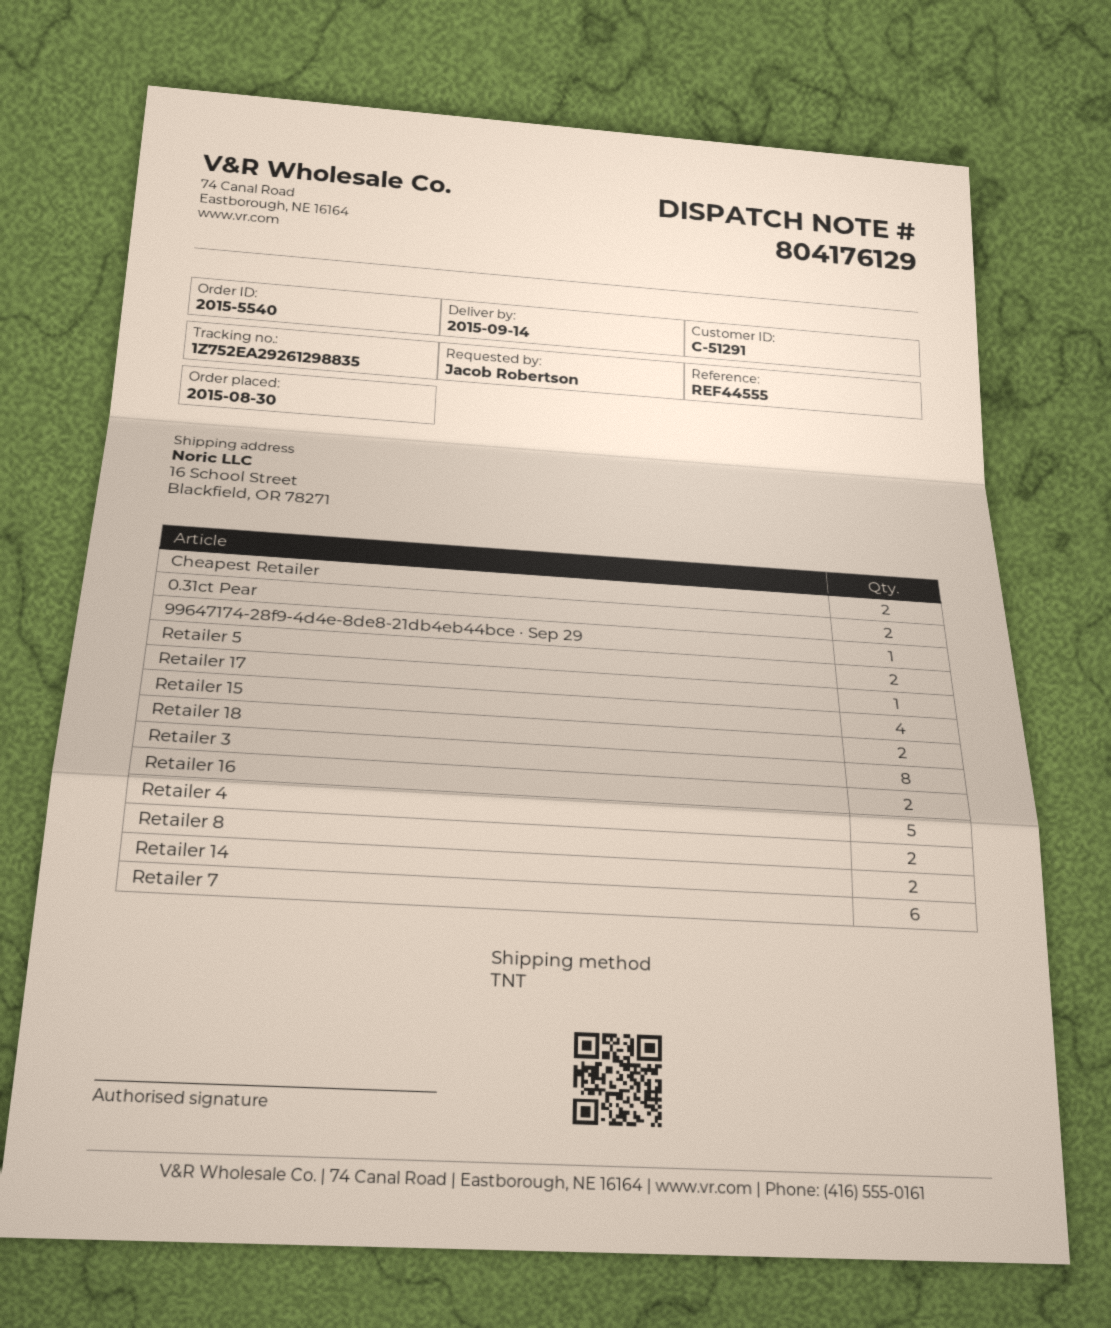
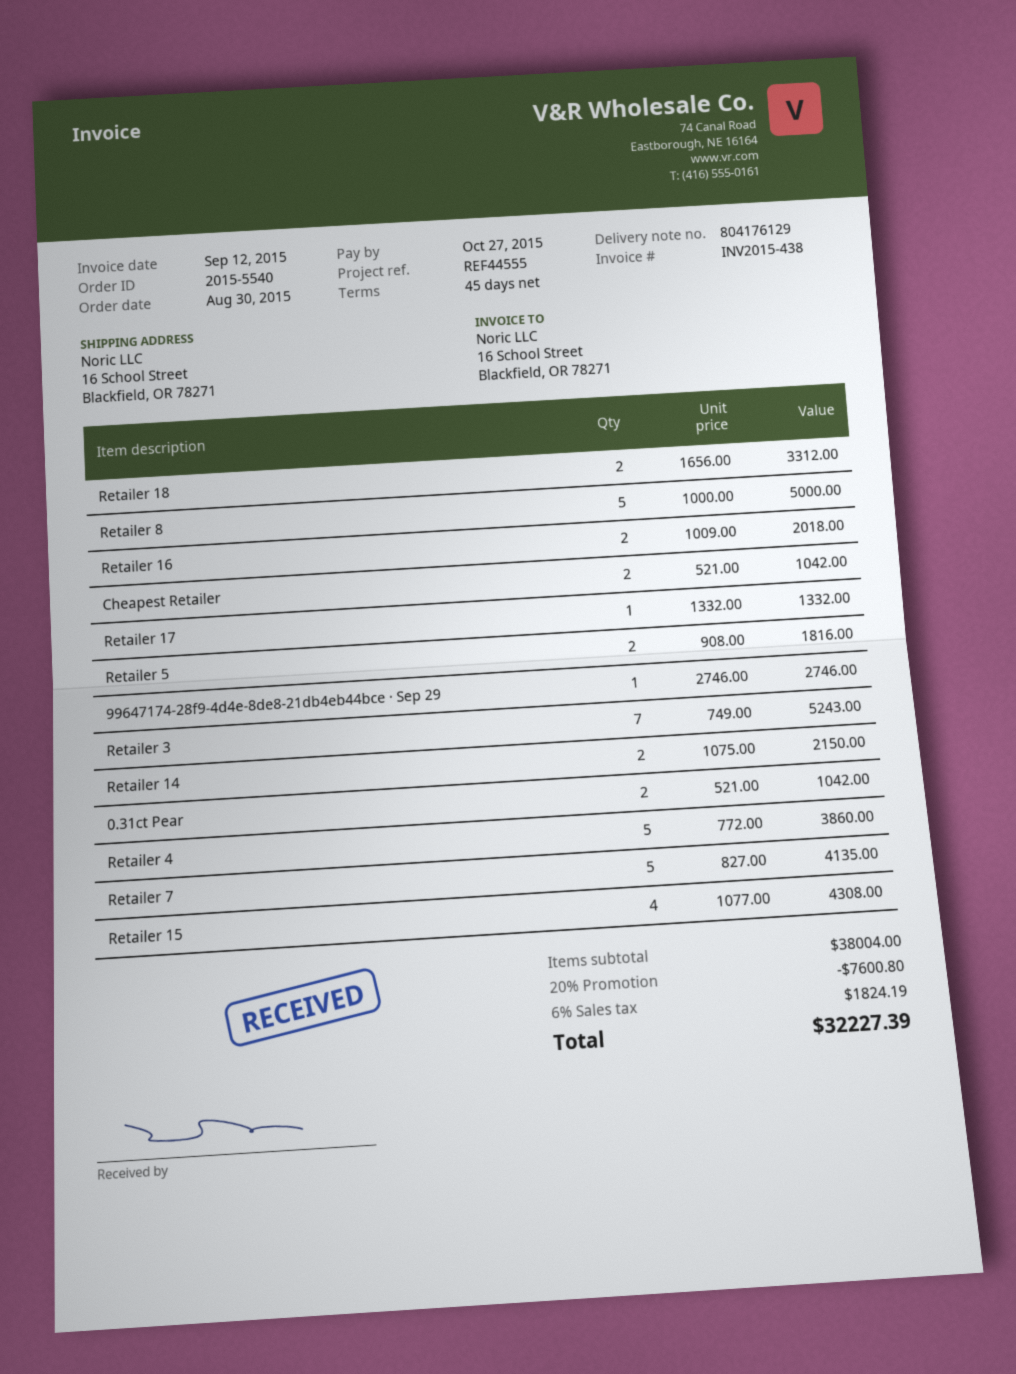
Retailer 3: 8 -> 7
Retailer 8: 2 -> 5
Retailer 7: 6 -> 5

